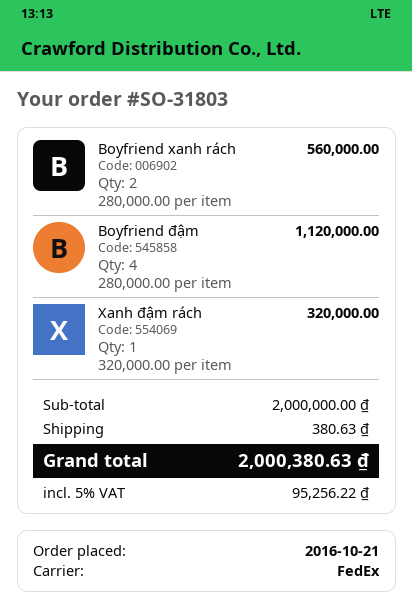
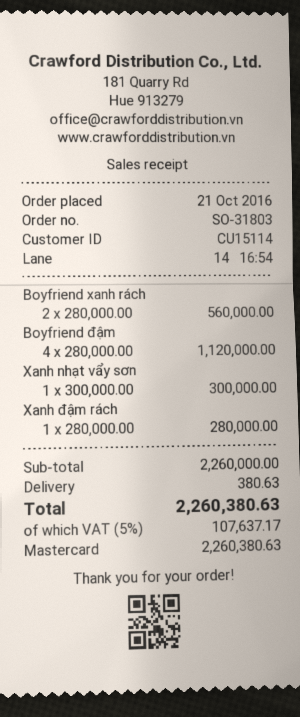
Xanh đậm rách: 1 x 320000.00 = 320000.00 -> 1 x 280000.00 = 280000.00
Xanh nhạt vẩy sơn: none -> 1 x 300000.00 = 300000.00
subtotal: 2000000.00 -> 2260000.00
tax: 5% = 95256.22 -> 5% = 107637.17
total: 2000380.63 -> 2260380.63

